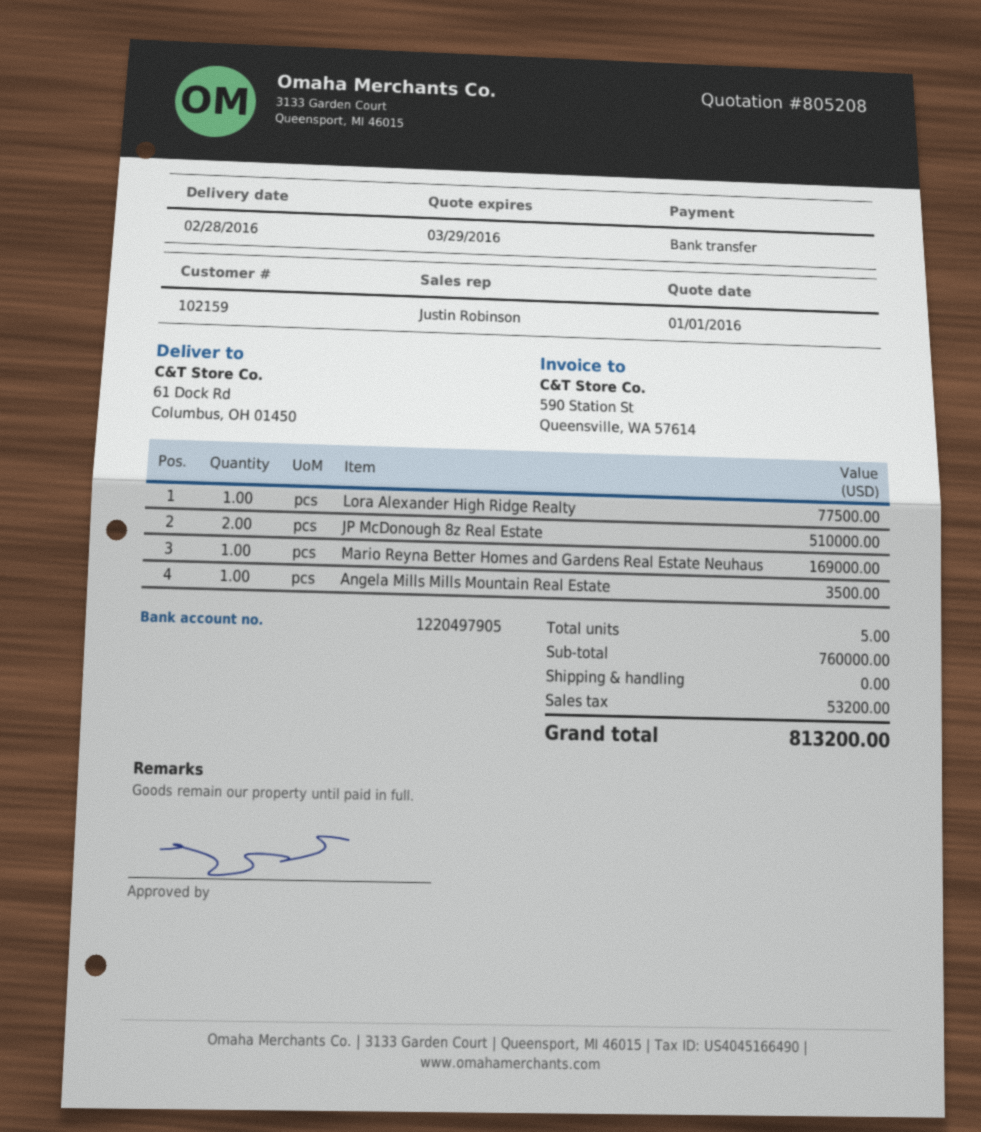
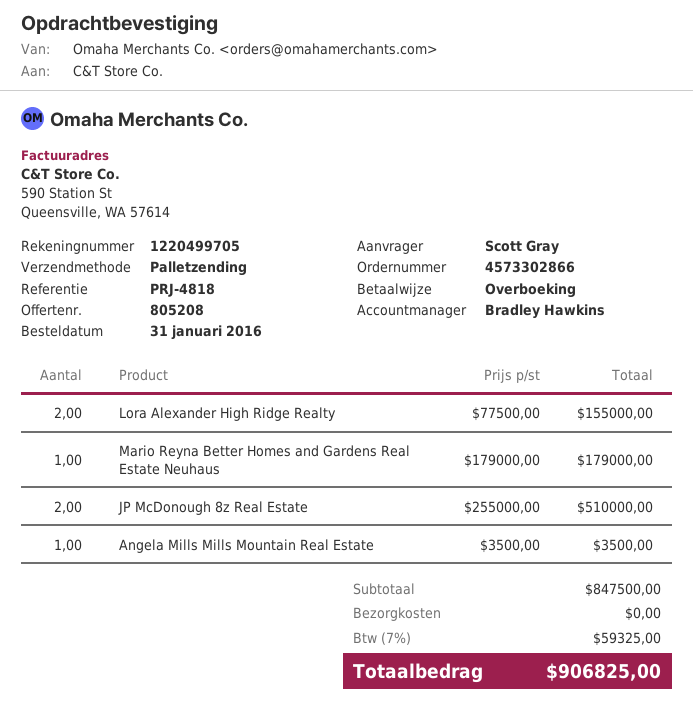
sales rep: Justin Robinson -> Bradley Hawkins
bank account: 1220497905 -> 1220499705
Lora Alexander High Ridge Realty: 1 for 77500.00 -> 2 for 155000.00
Mario Reyna Better Homes and Gardens Real Estate Neuhaus: 1 for 169000.00 -> 1 for 179000.00
subtotal: 760000.00 -> 847500.00
tax: 53200.00 -> 59325.00
total: 813200.00 -> 906825.00

